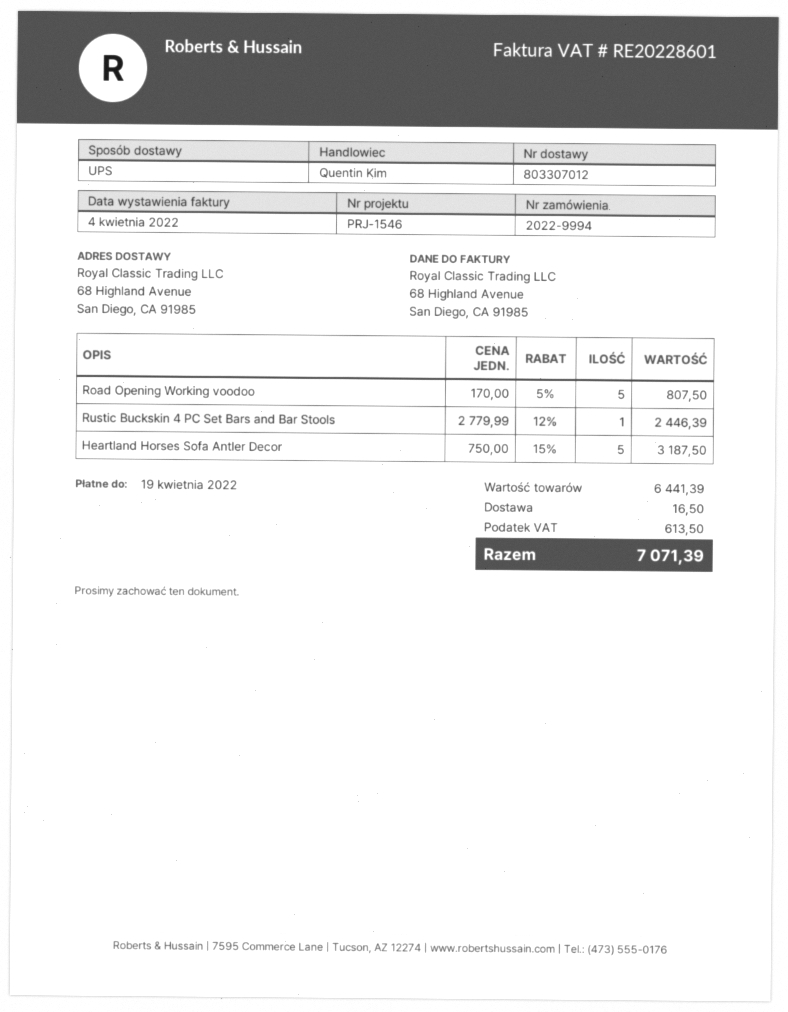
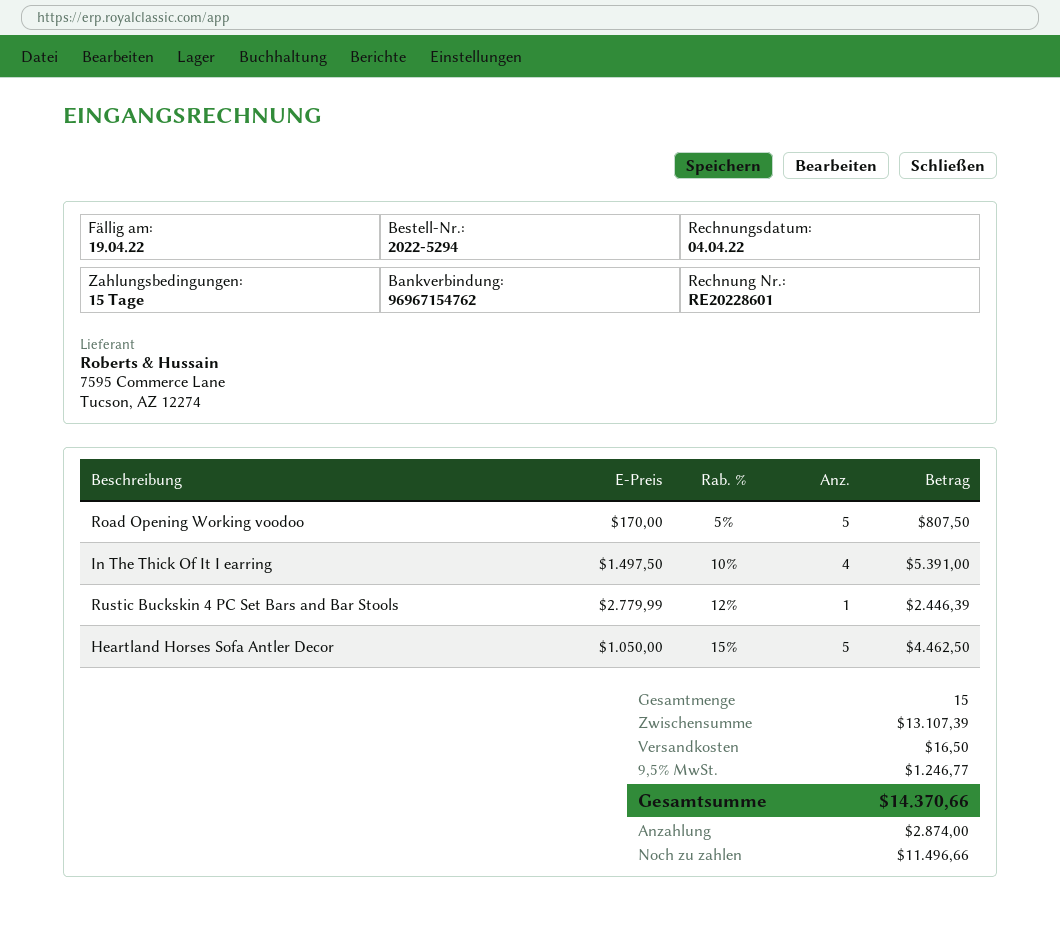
order number: 2022-9994 -> 2022-5294
Heartland Horses Sofa Antler Decor: 5 x 750.00 - 15% = 3187.50 -> 5 x 1050.00 - 15% = 4462.50
In The Thick Of It I earring: none -> 4 x 1497.50 - 10% = 5391.00
subtotal: 6441.39 -> 13107.39
tax: 613.50 -> 1246.77
total: 7071.39 -> 14370.66

